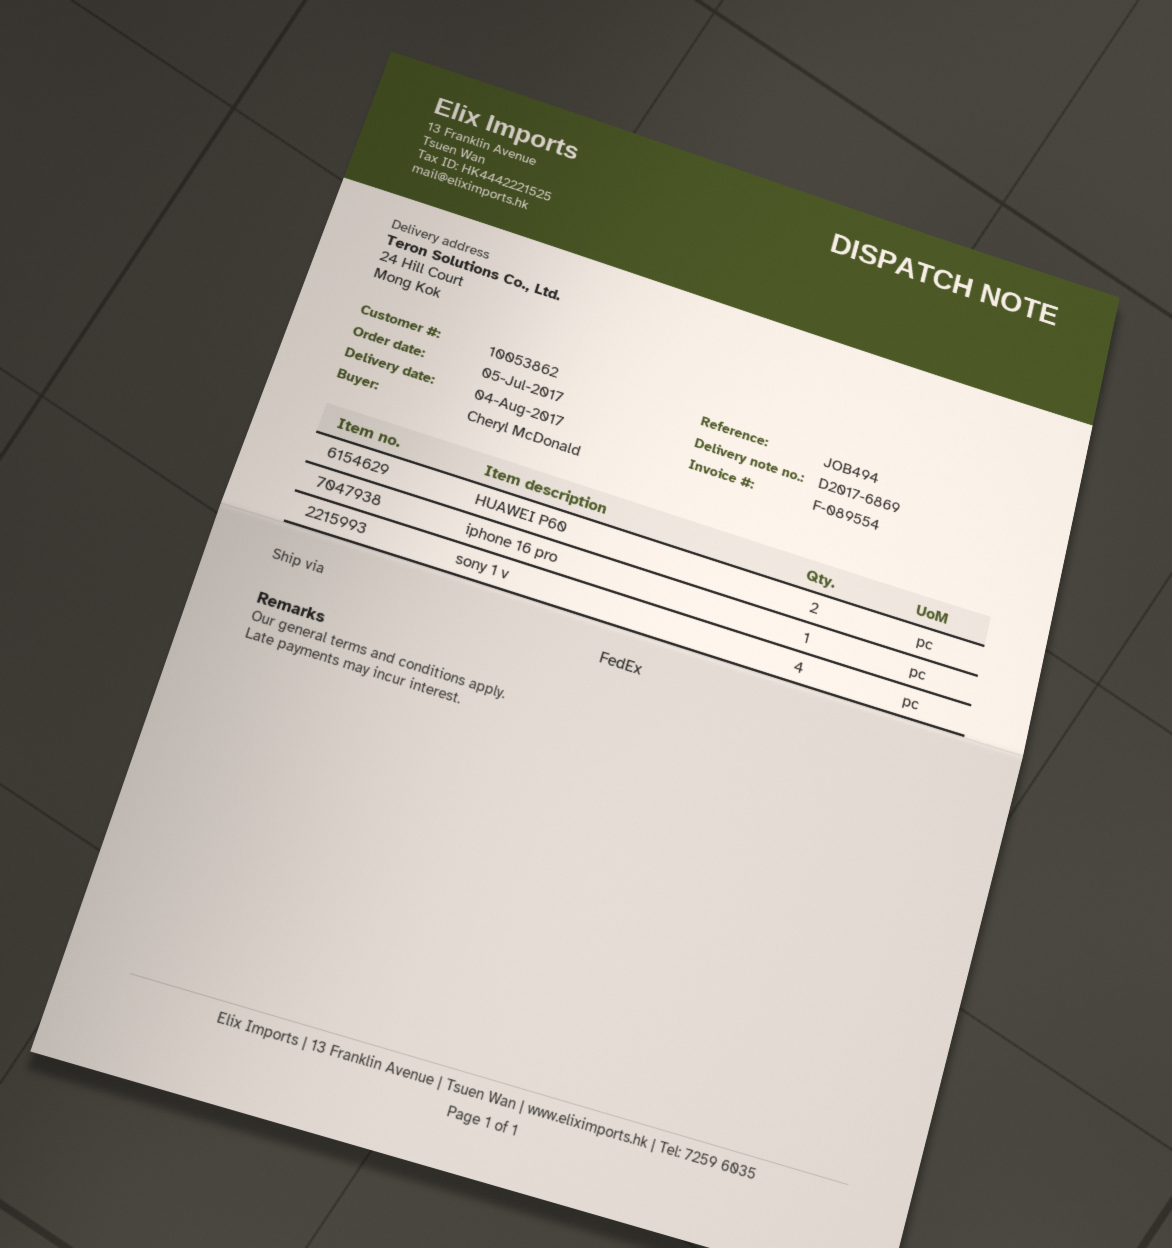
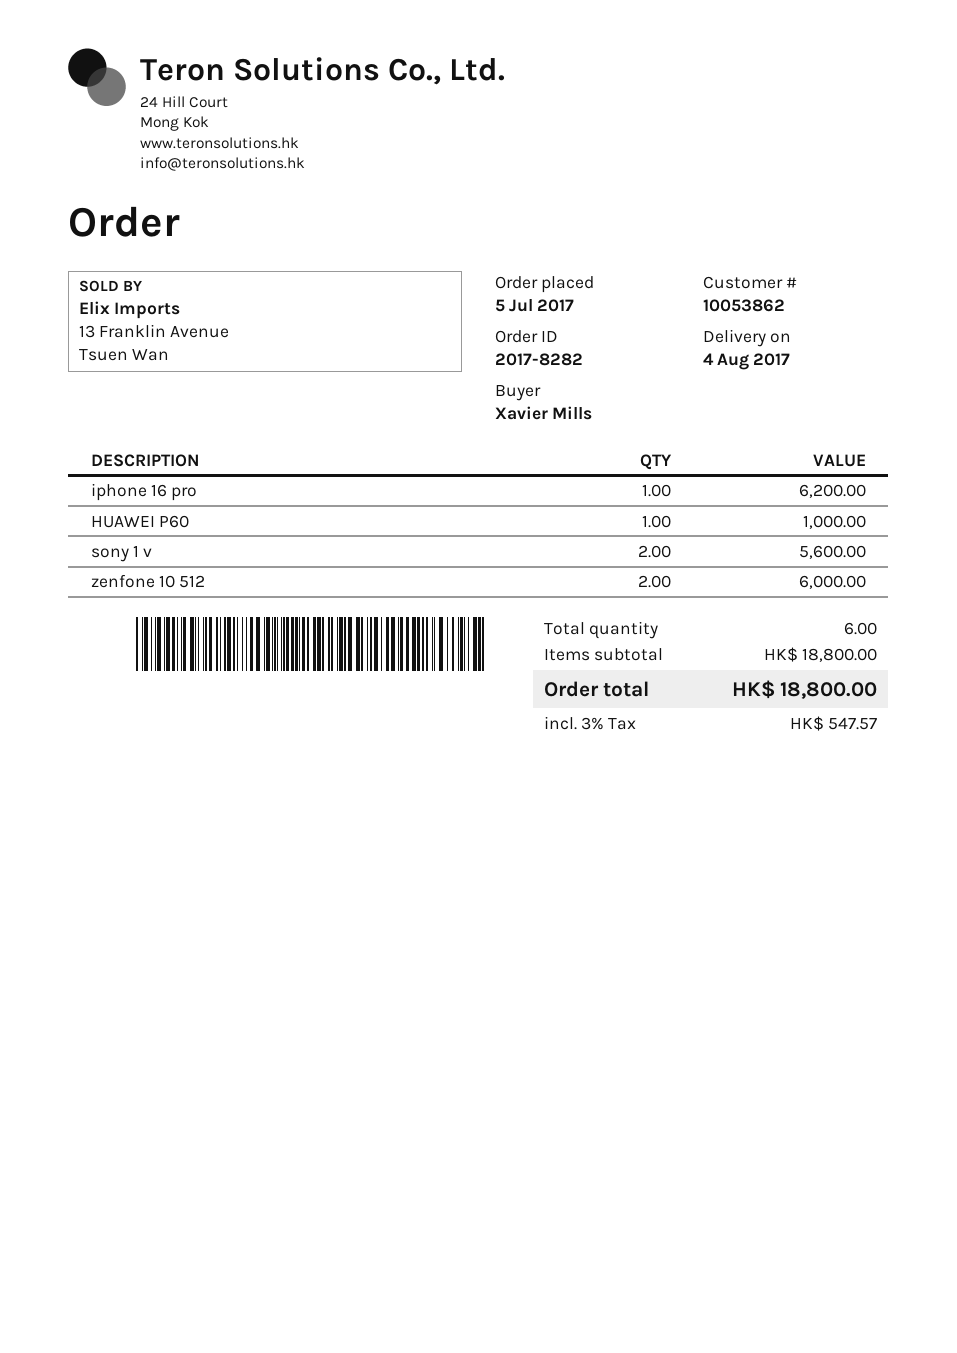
ordered by: Cheryl McDonald -> Xavier Mills
HUAWEI P60: 2 -> 1
sony 1 v: 4 -> 2
zenfone 10 512: none -> 2

